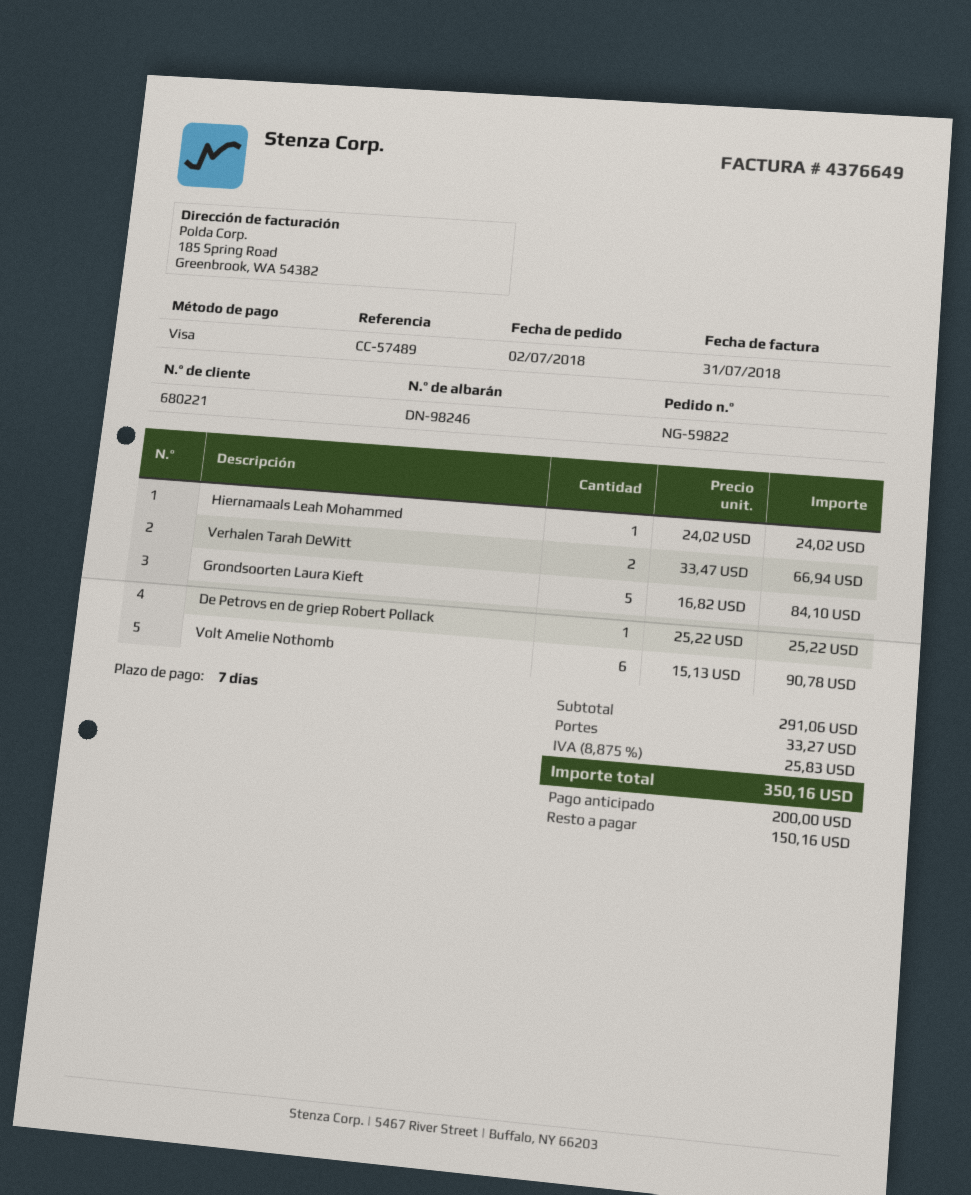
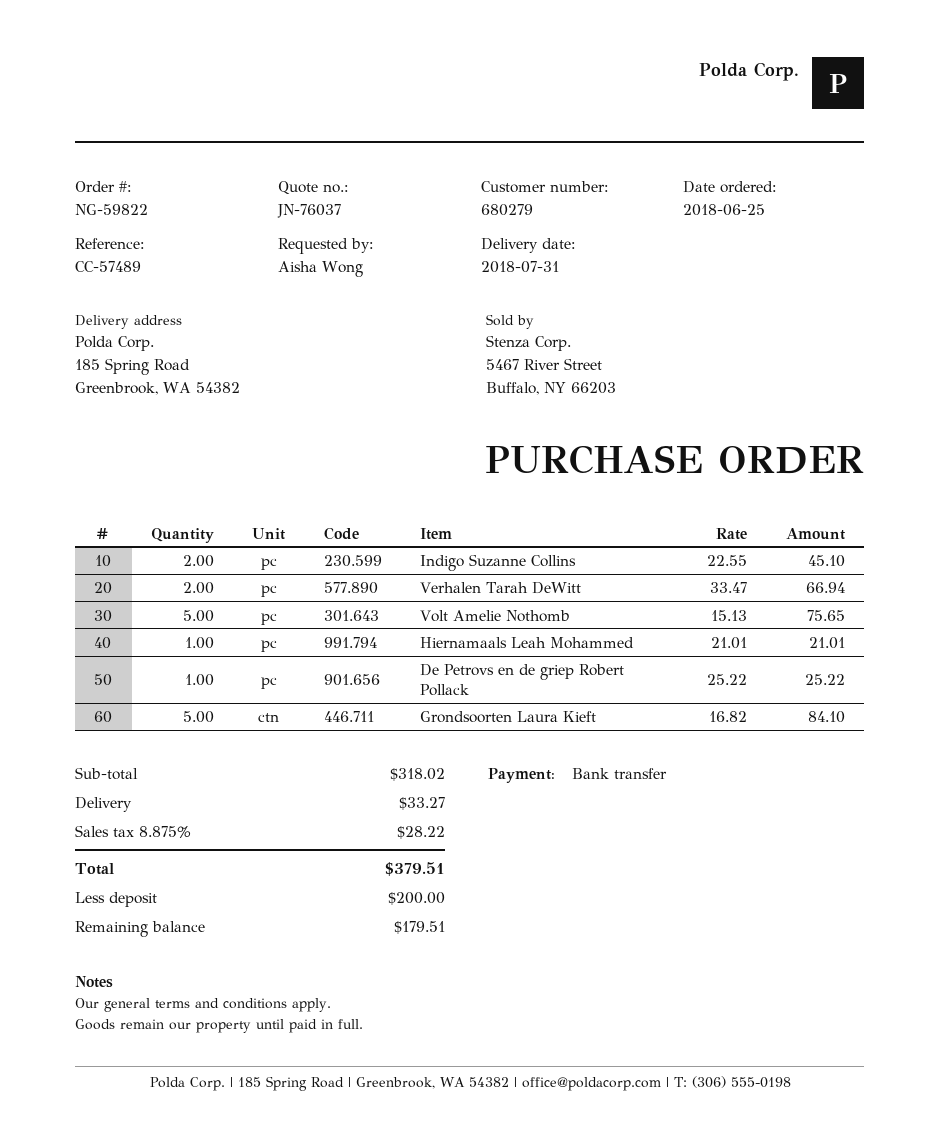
order date: 2018-07-02 -> 2018-06-25
customer number: 680221 -> 680279
payment method: Visa -> bank transfer
Hiernamaals Leah Mohammed: 1 x 24.02 = 24.02 -> 1 x 21.01 = 21.01
Volt Amelie Nothomb: 6 x 15.13 = 90.78 -> 5 x 15.13 = 75.65
Indigo Suzanne Collins: none -> 2 x 22.55 = 45.10
subtotal: 291.06 -> 318.02
tax: 8.875% = 25.83 -> 8.875% = 28.22
total: 350.16 -> 379.51
balance: 150.16 -> 179.51

